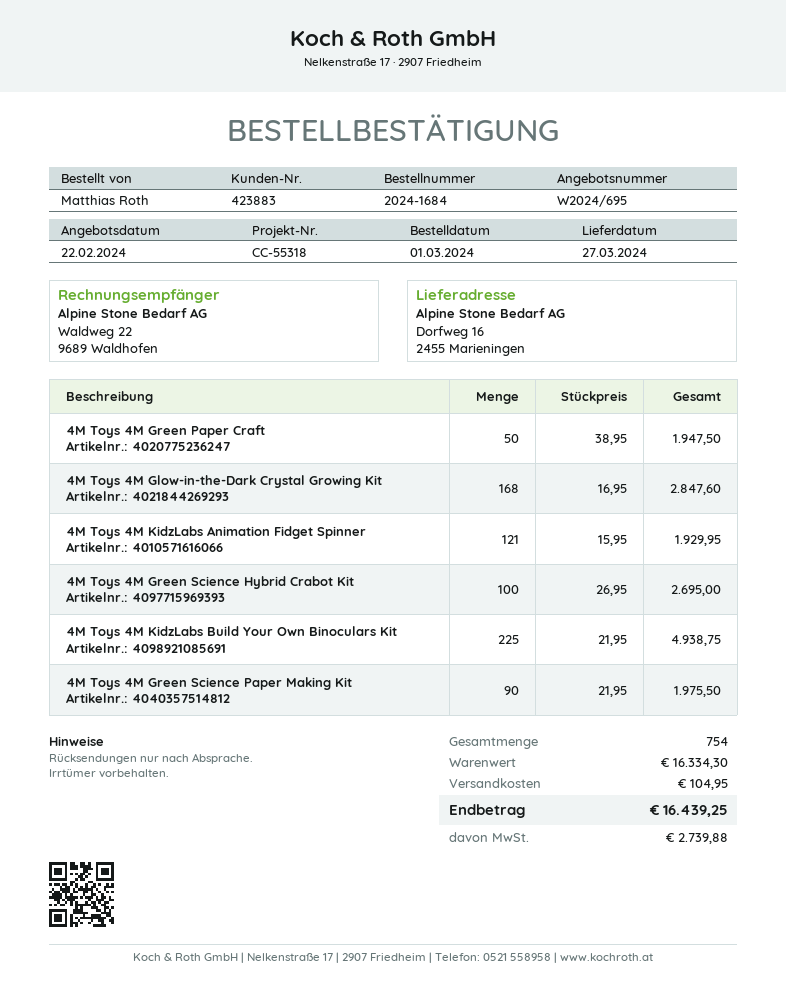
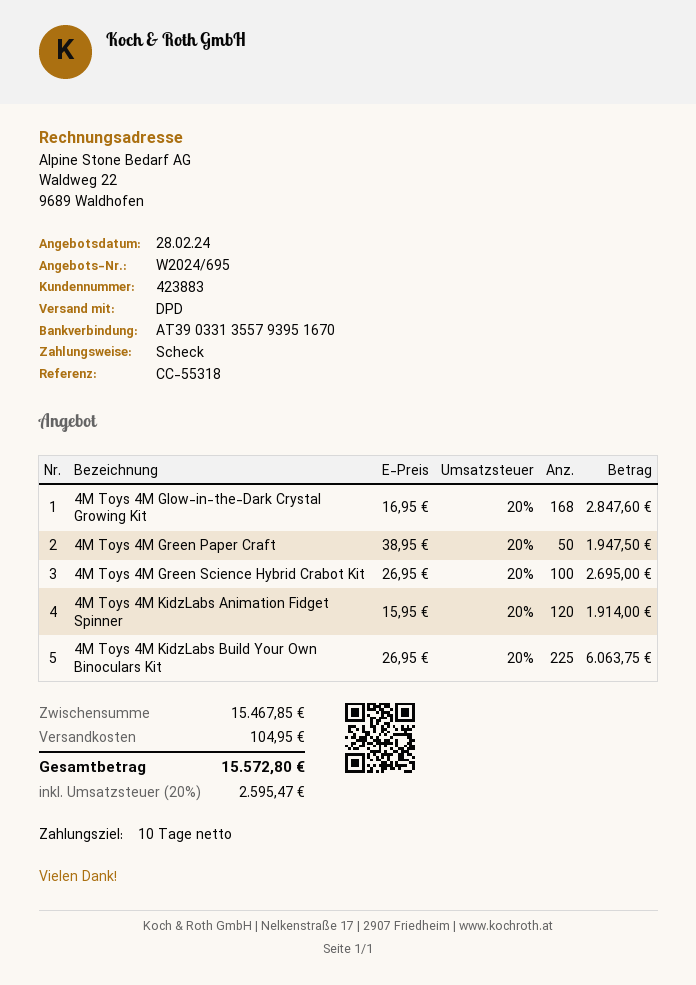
quote date: 2024-02-22 -> 2024-02-28
4M Toys 4M KidzLabs Animation Fidget Spinner: 121 x 15.95 = 1929.95 -> 120 x 15.95 = 1914.00
4M Toys 4M KidzLabs Build Your Own Binoculars Kit: 225 x 21.95 = 4938.75 -> 225 x 26.95 = 6063.75
4M Toys 4M Green Science Paper Making Kit: 90 x 21.95 = 1975.50 -> none
subtotal: 16334.30 -> 15467.85
tax: 2739.88 -> 2595.47
total: 16439.25 -> 15572.80

